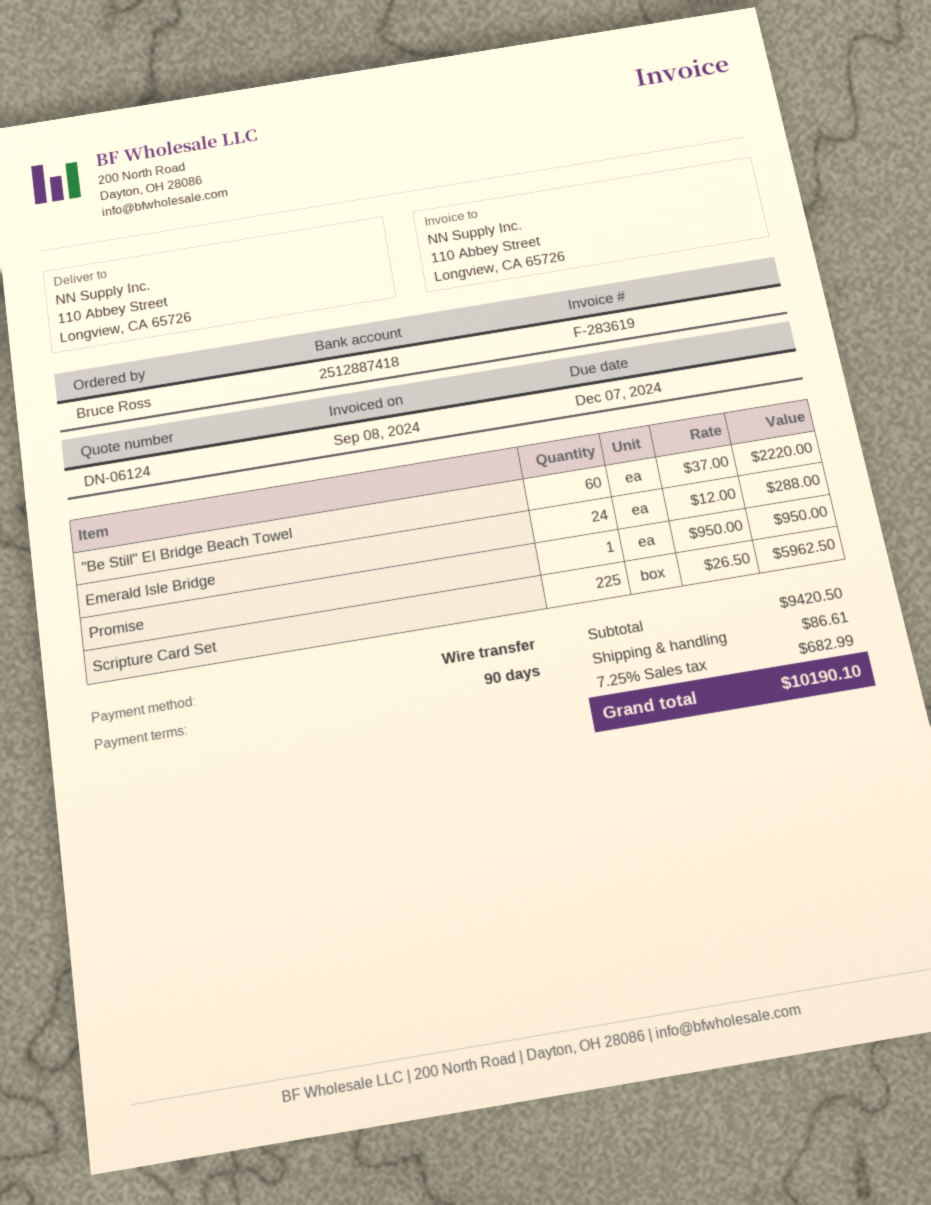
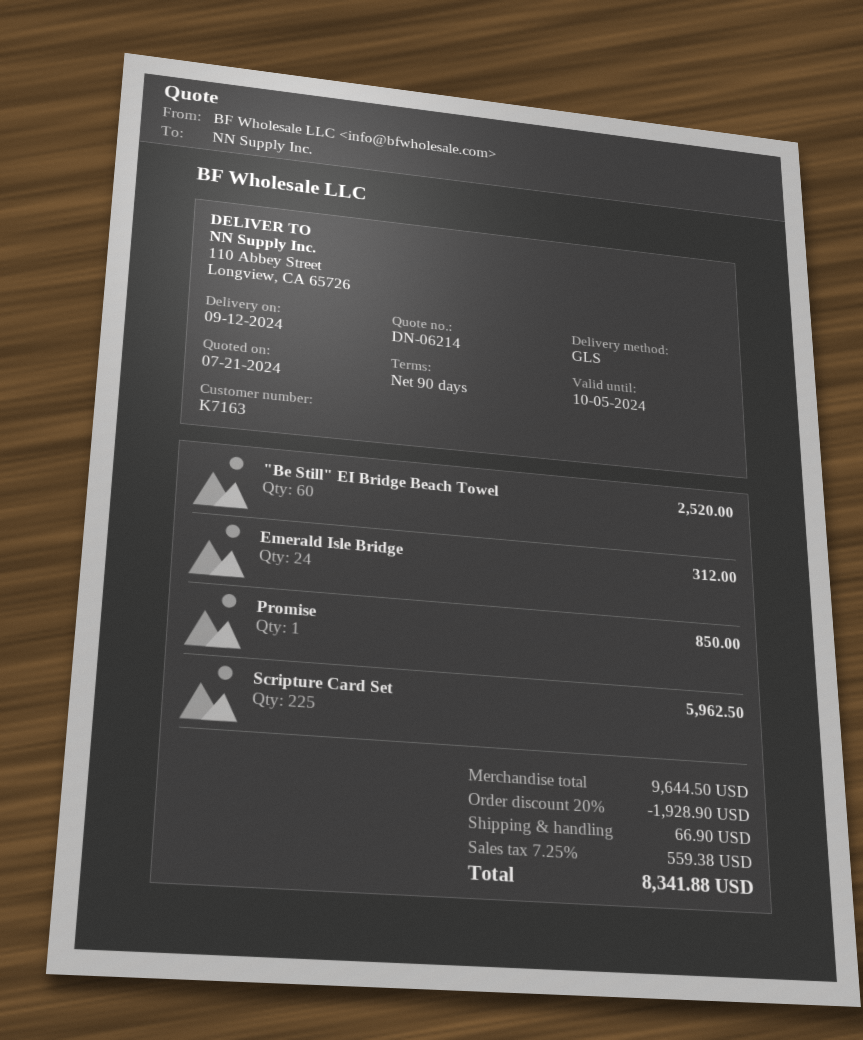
quote number: DN-06124 -> DN-06214
"Be Still" EI Bridge Beach Towel: 60 for 2220.00 -> 60 for 2520.00
Emerald Isle Bridge: 24 for 288.00 -> 24 for 312.00
Promise: 1 for 950.00 -> 1 for 850.00
subtotal: 9420.50 -> 9644.50
discount: none -> 20% = 1928.90
shipping: 86.61 -> 66.90
tax: 7.25% = 682.99 -> 7.25% = 559.38
total: 10190.10 -> 8341.88

